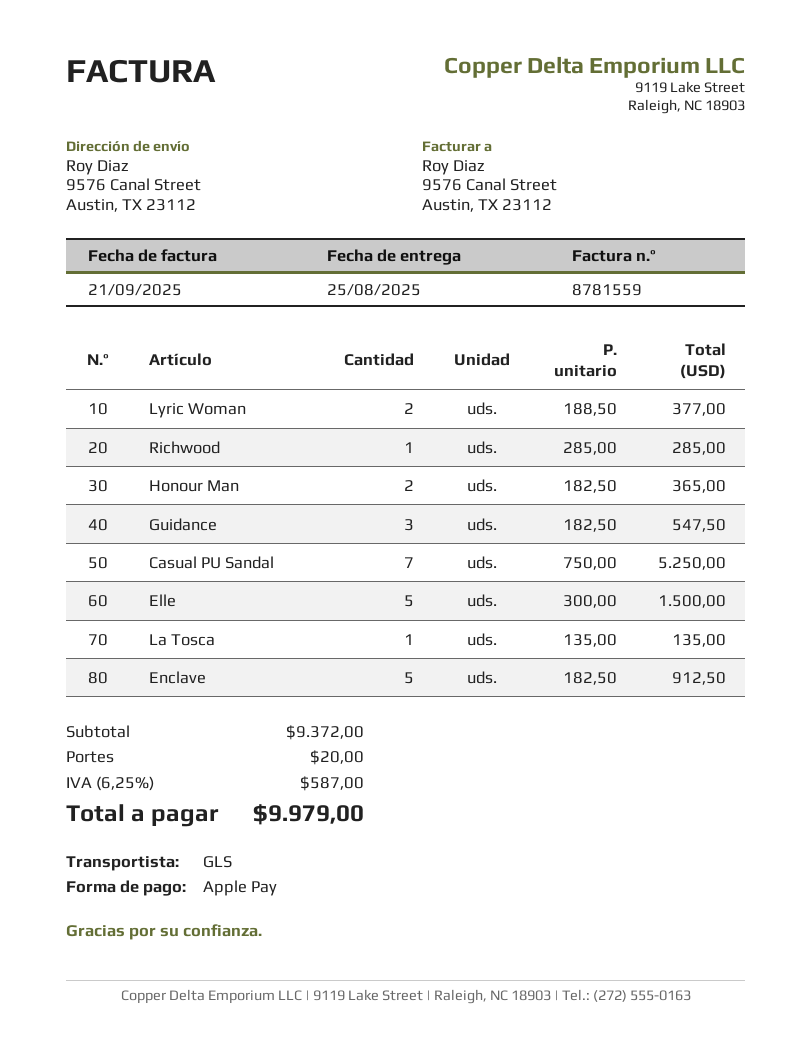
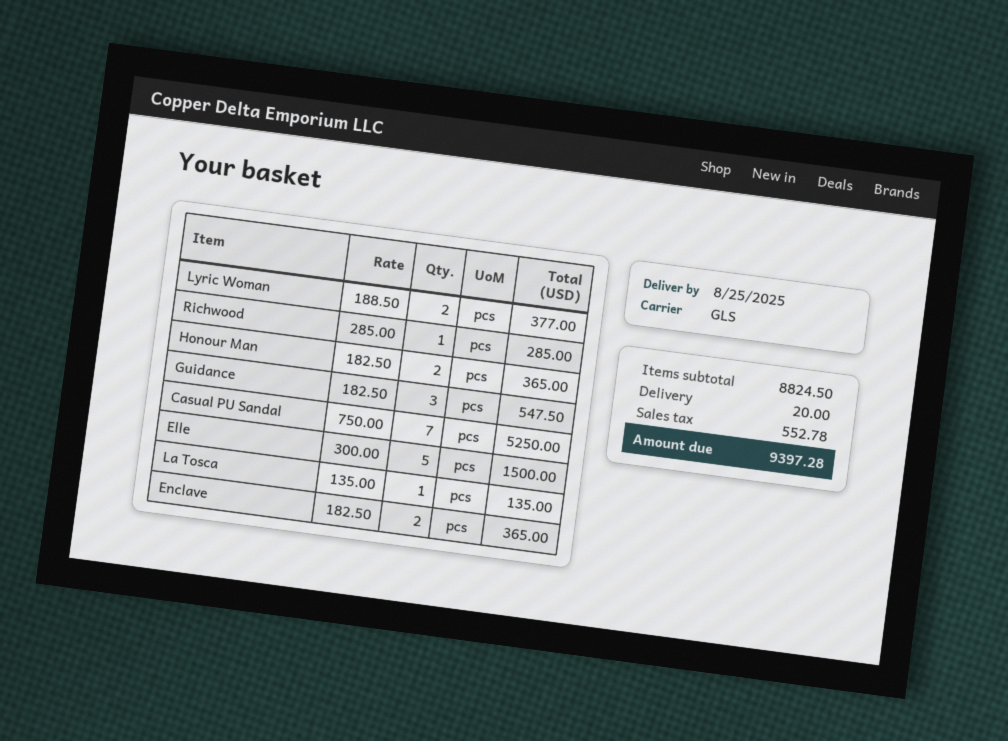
Enclave: 5 x 182.50 = 912.50 -> 2 x 182.50 = 365.00
subtotal: 9372.00 -> 8824.50
tax: 587.00 -> 552.78
total: 9979.00 -> 9397.28

